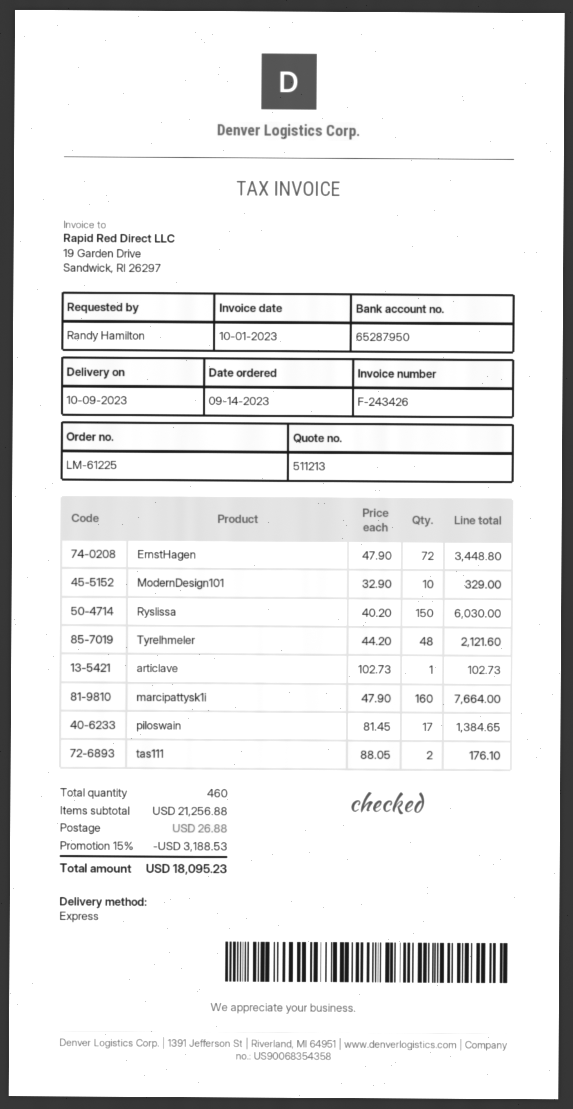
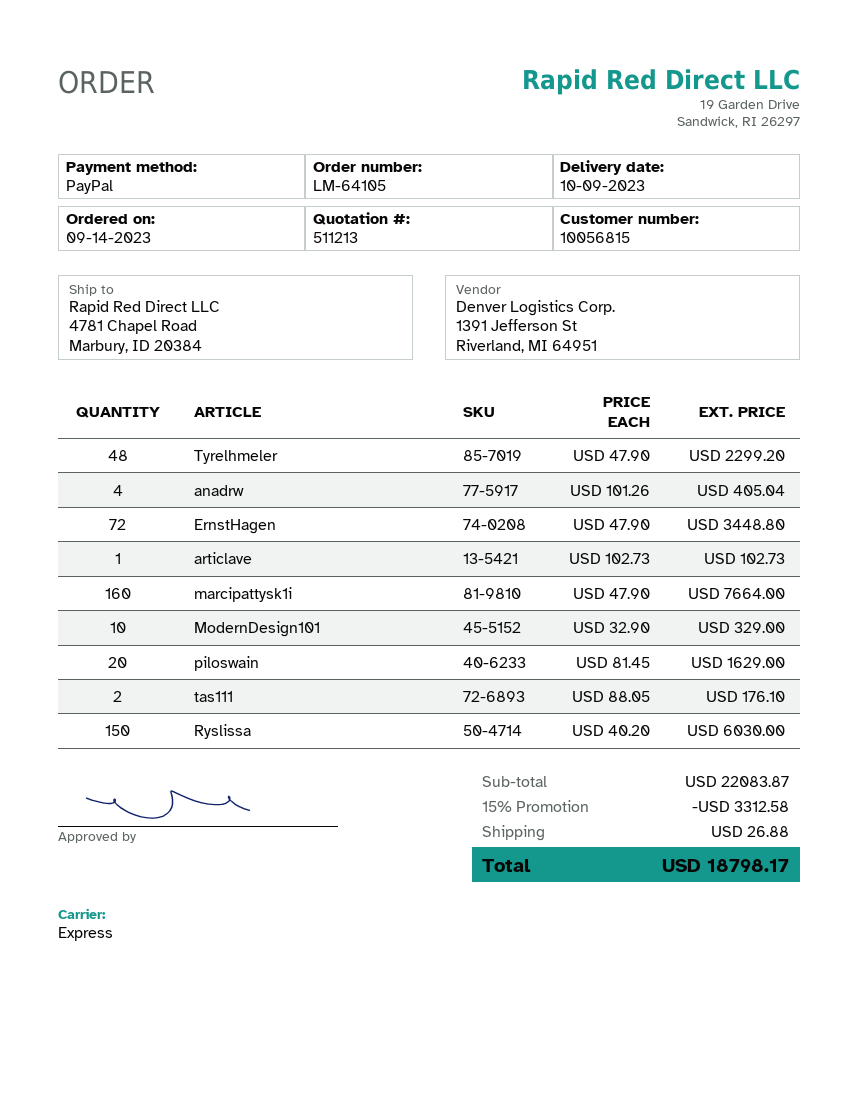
order number: LM-61225 -> LM-64105
Tyrelhmeler: 48 x 44.20 = 2121.60 -> 48 x 47.90 = 2299.20
piloswain: 17 x 81.45 = 1384.65 -> 20 x 81.45 = 1629.00
anadrw: none -> 4 x 101.26 = 405.04
subtotal: 21256.88 -> 22083.87
discount: 15% = 3188.53 -> 15% = 3312.58
total: 18095.23 -> 18798.17

